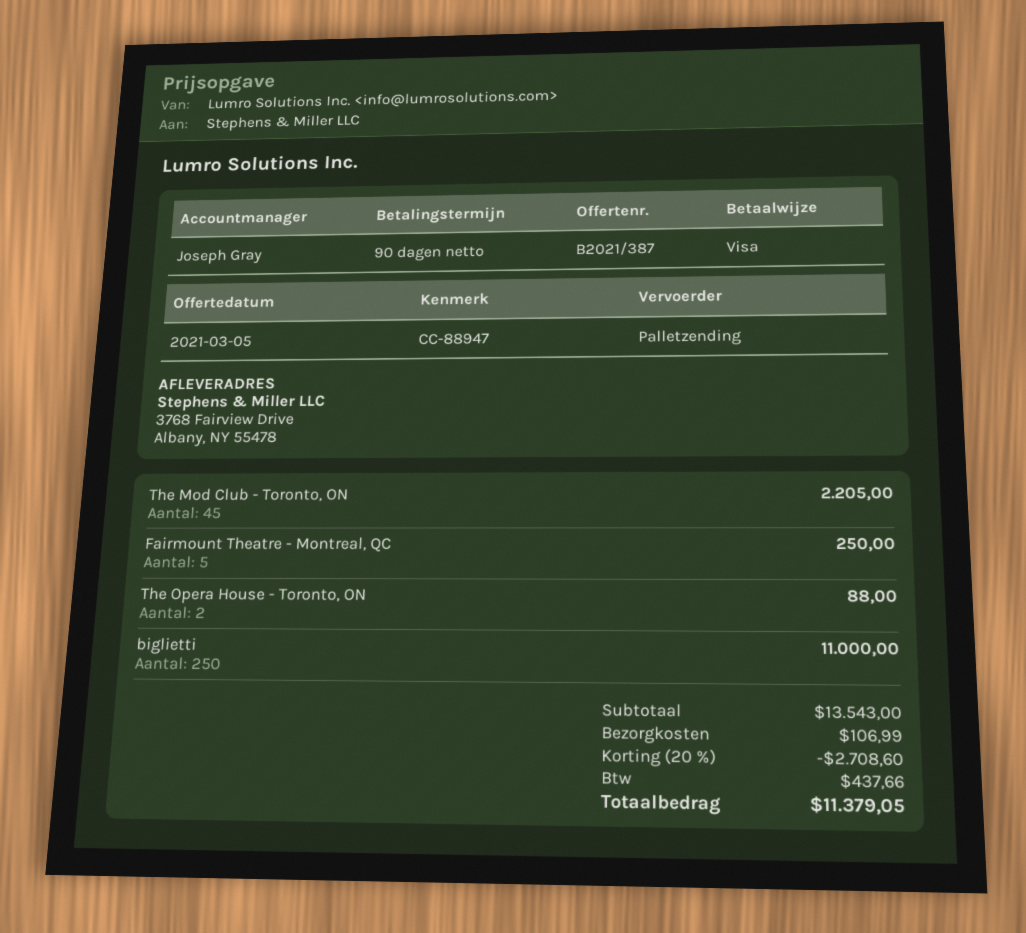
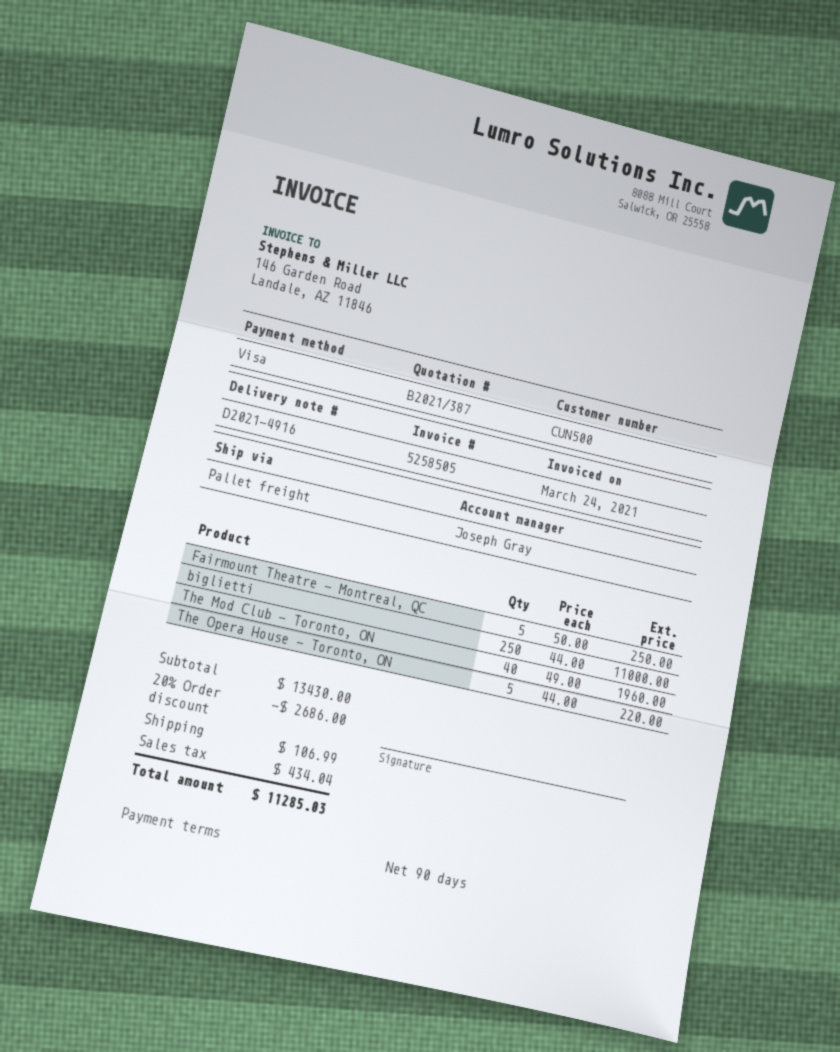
The Mod Club - Toronto, ON: 45 for 2205.00 -> 40 for 1960.00
The Opera House - Toronto, ON: 2 for 88.00 -> 5 for 220.00
subtotal: 13543.00 -> 13430.00
discount: 20% = 2708.60 -> 20% = 2686.00
tax: 437.66 -> 434.04
total: 11379.05 -> 11285.03

